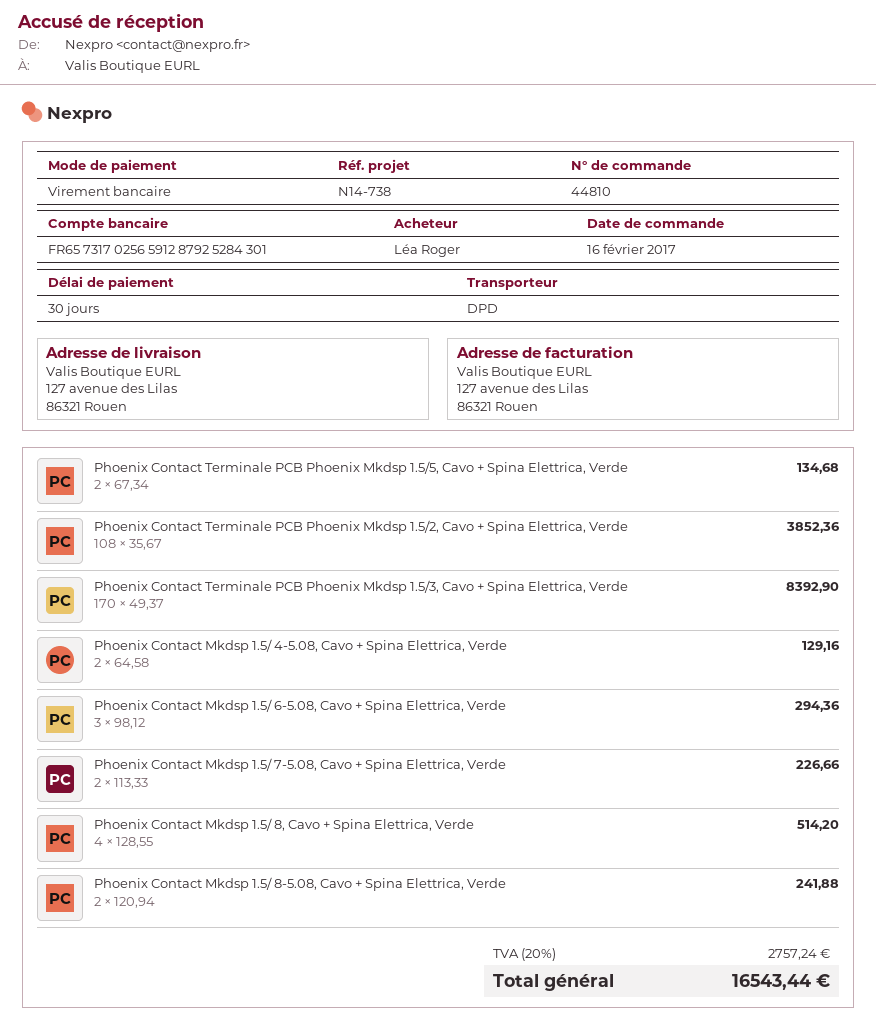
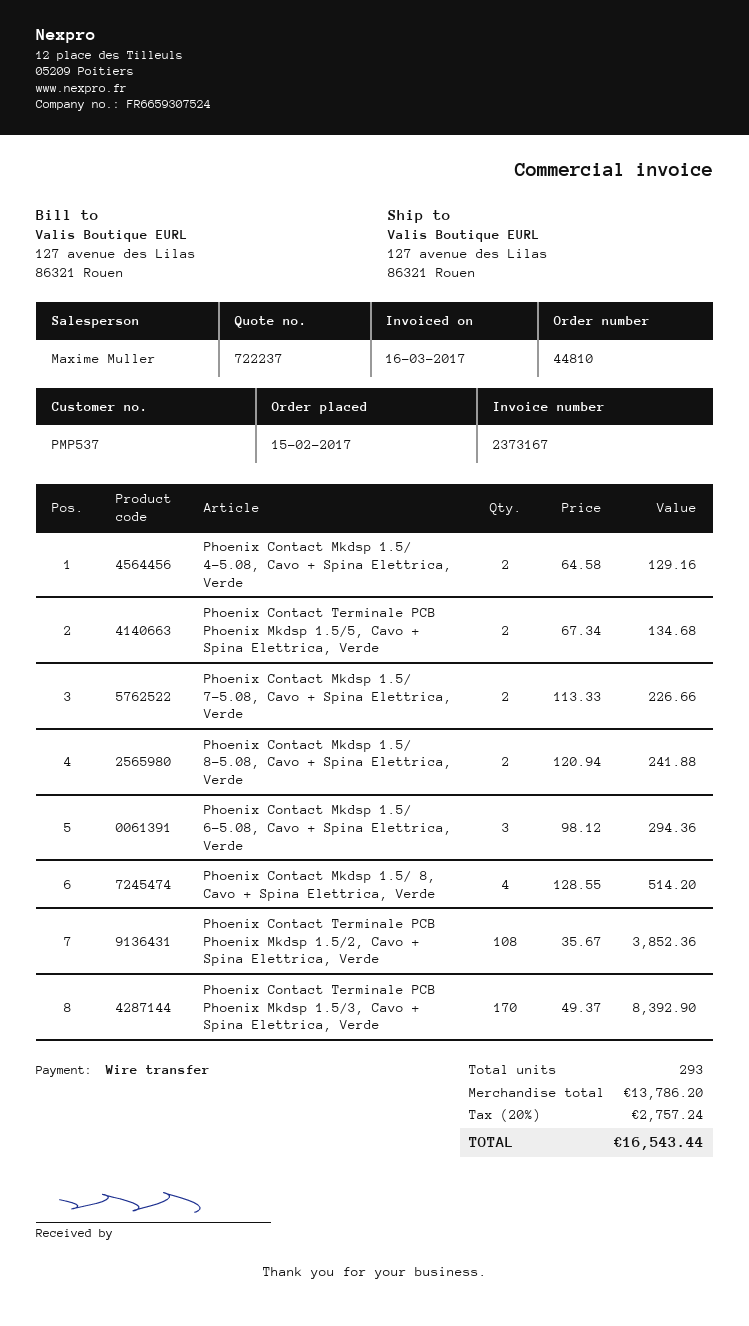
order date: 2017-02-16 -> 2017-02-15

